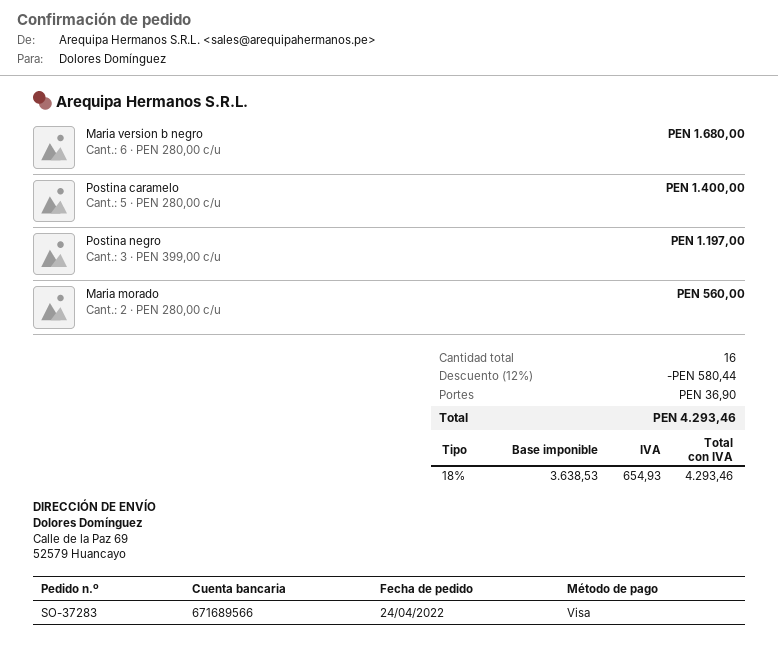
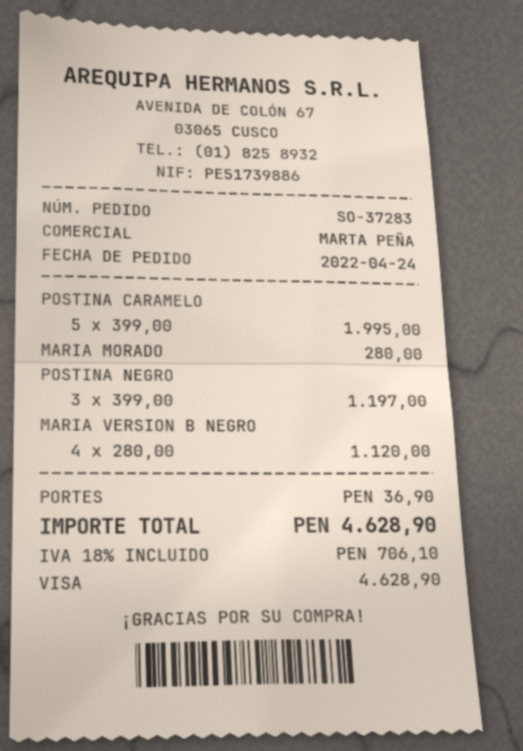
Maria version b negro: 6 x 280.00 = 1680.00 -> 4 x 280.00 = 1120.00
Postina caramelo: 5 x 280.00 = 1400.00 -> 5 x 399.00 = 1995.00
Maria morado: 2 x 280.00 = 560.00 -> 1 x 280.00 = 280.00
discount: 12% = 580.44 -> none
tax: 18% = 654.93 -> 18% = 706.10
total: 4293.46 -> 4628.90

